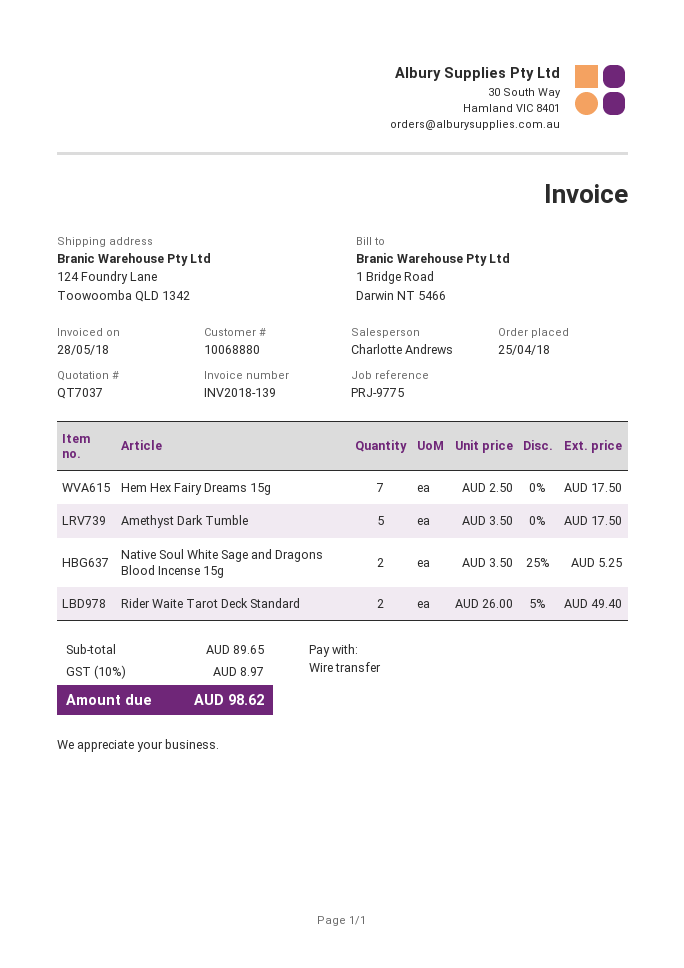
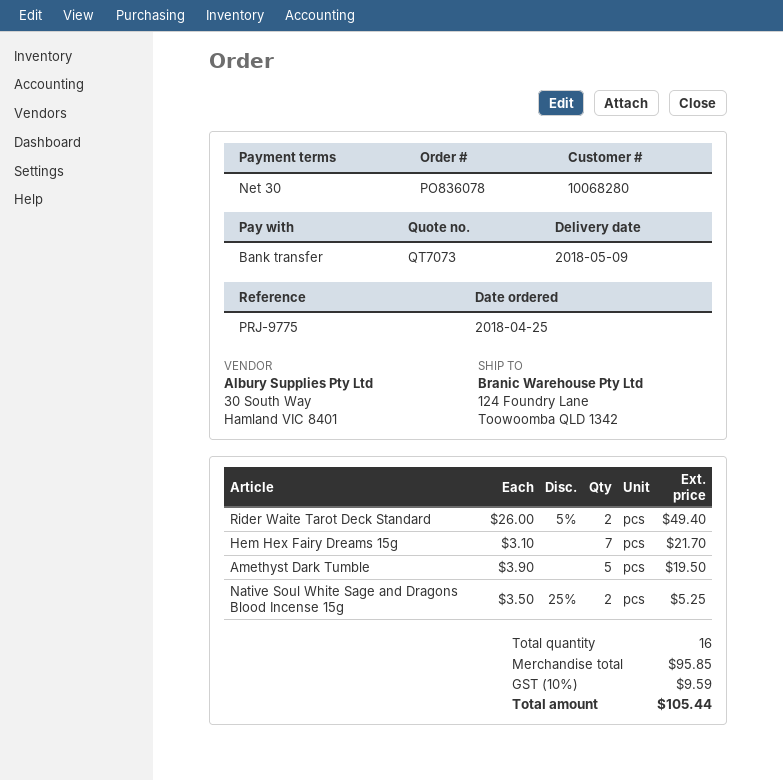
quote number: QT7037 -> QT7073
customer number: 10068880 -> 10068280
Hem Hex Fairy Dreams 15g: 7 x 2.50 = 17.50 -> 7 x 3.10 = 21.70
Amethyst Dark Tumble: 5 x 3.50 = 17.50 -> 5 x 3.90 = 19.50
subtotal: 89.65 -> 95.85
tax: 10% = 8.97 -> 10% = 9.59
total: 98.62 -> 105.44

